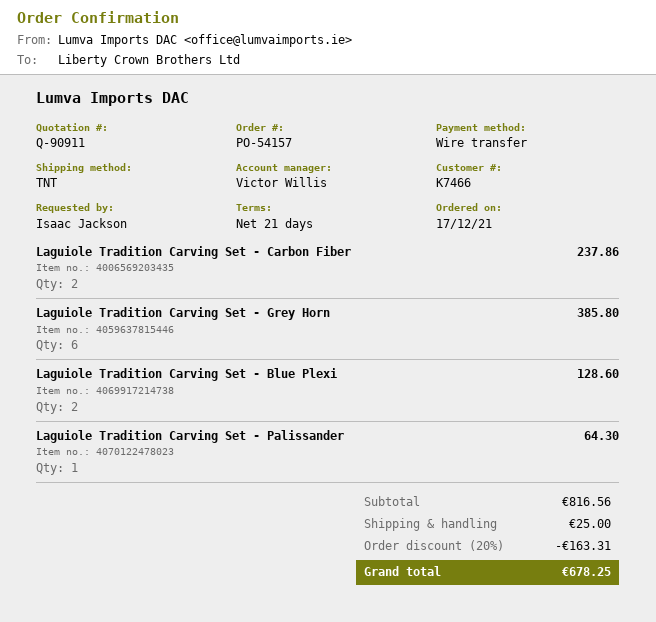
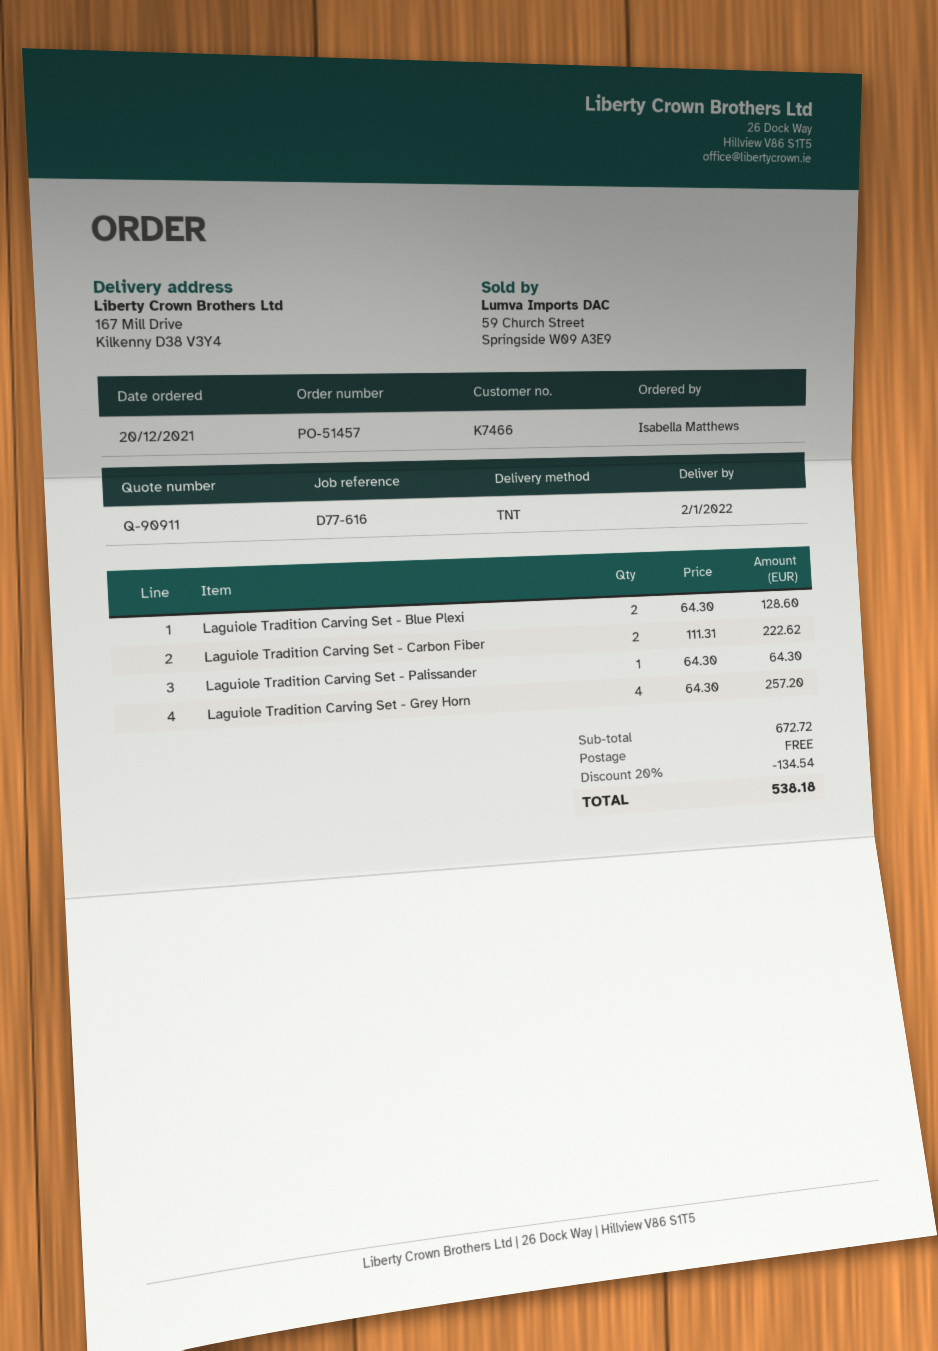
order number: PO-54157 -> PO-51457
order date: 2021-12-17 -> 2021-12-20
ordered by: Isaac Jackson -> Isabella Matthews
Laguiole Tradition Carving Set - Carbon Fiber: 2 for 237.86 -> 2 for 222.62
Laguiole Tradition Carving Set - Grey Horn: 6 for 385.80 -> 4 for 257.20
subtotal: 816.56 -> 672.72
discount: 20% = 163.31 -> 20% = 134.54
shipping: 25.00 -> 0.00
total: 678.25 -> 538.18

